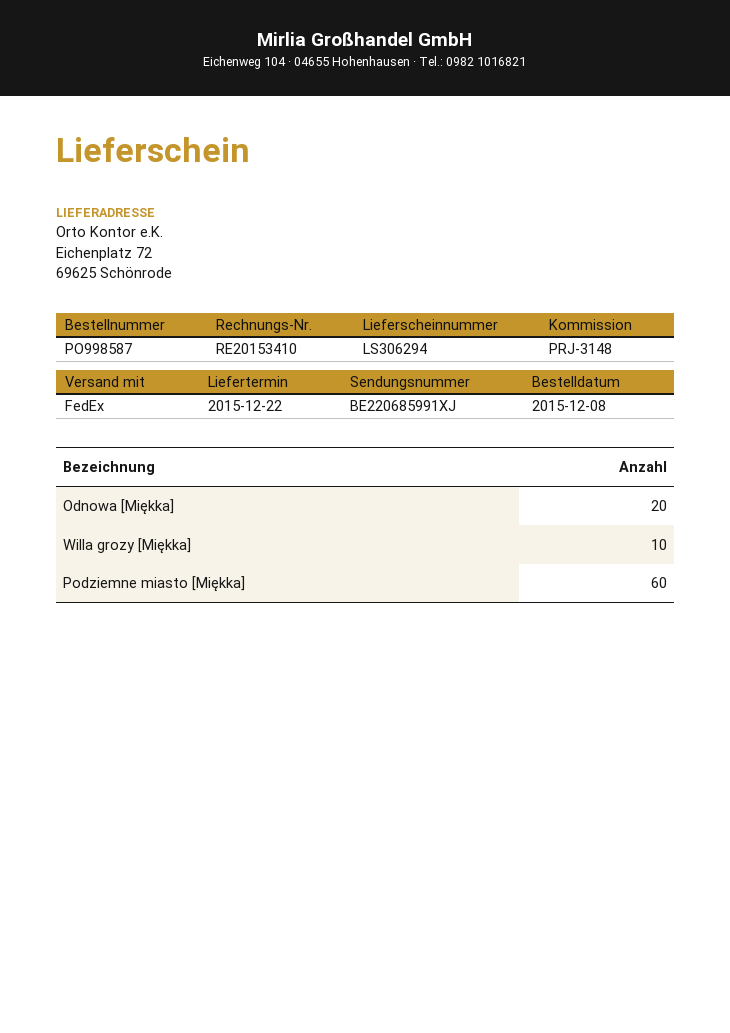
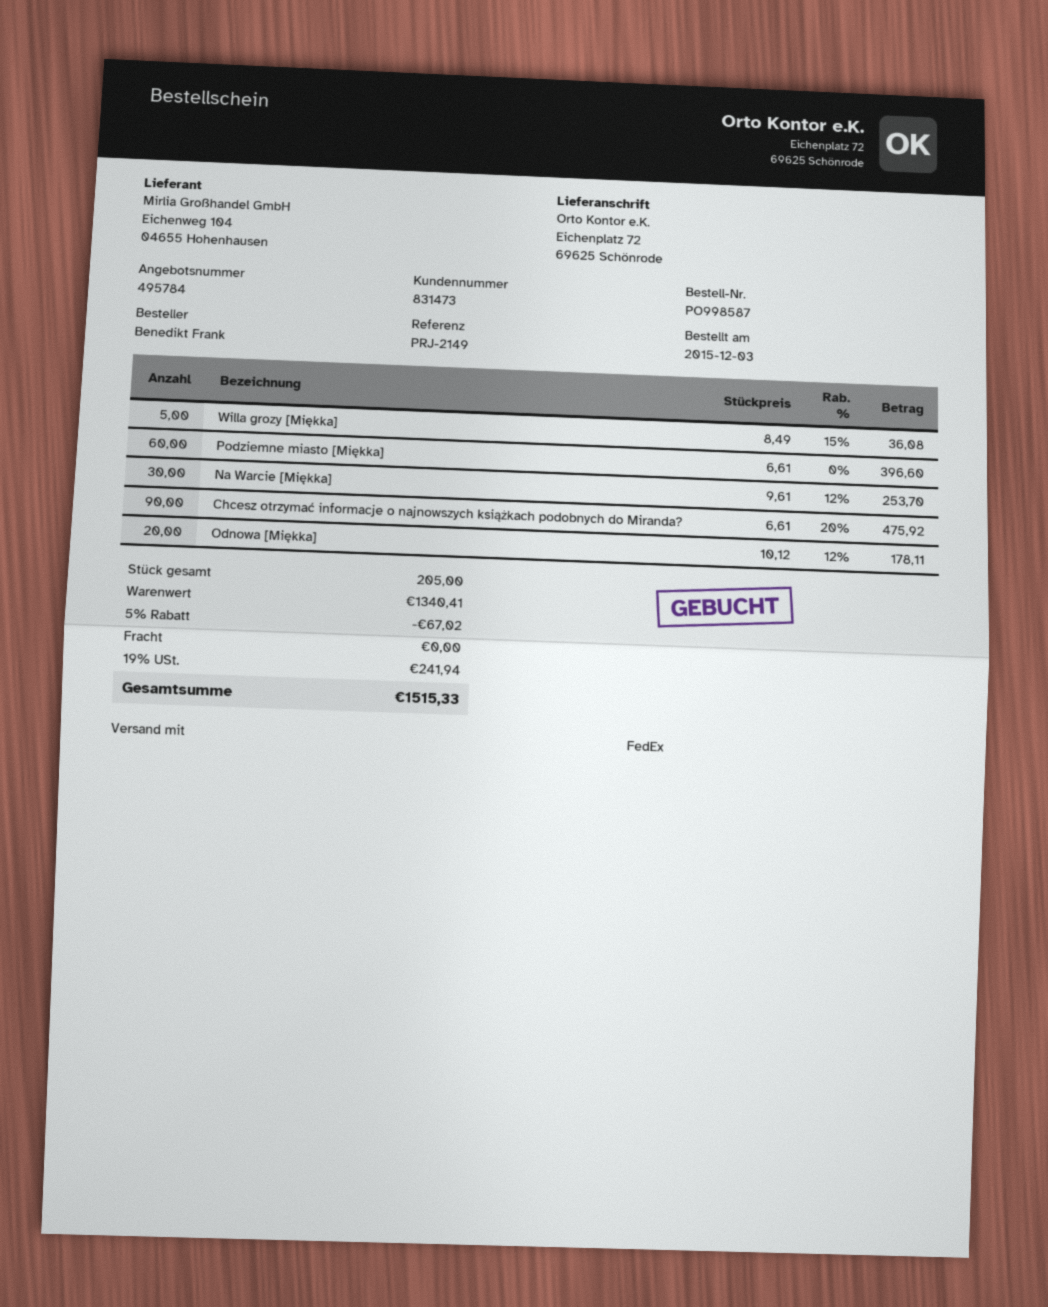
order date: 2015-12-08 -> 2015-12-03
reference: PRJ-3148 -> PRJ-2149
Willa grozy [Miękka]: 10 -> 5
Na Warcie [Miękka]: none -> 30
Chcesz otrzymać informacje o najnowszych książkach podobnych do Miranda?: none -> 90

